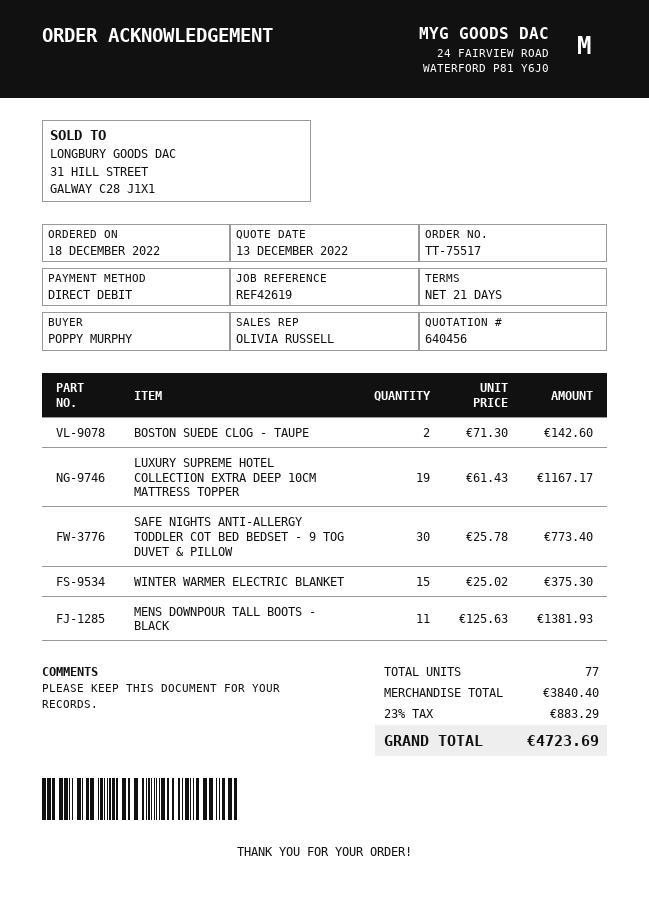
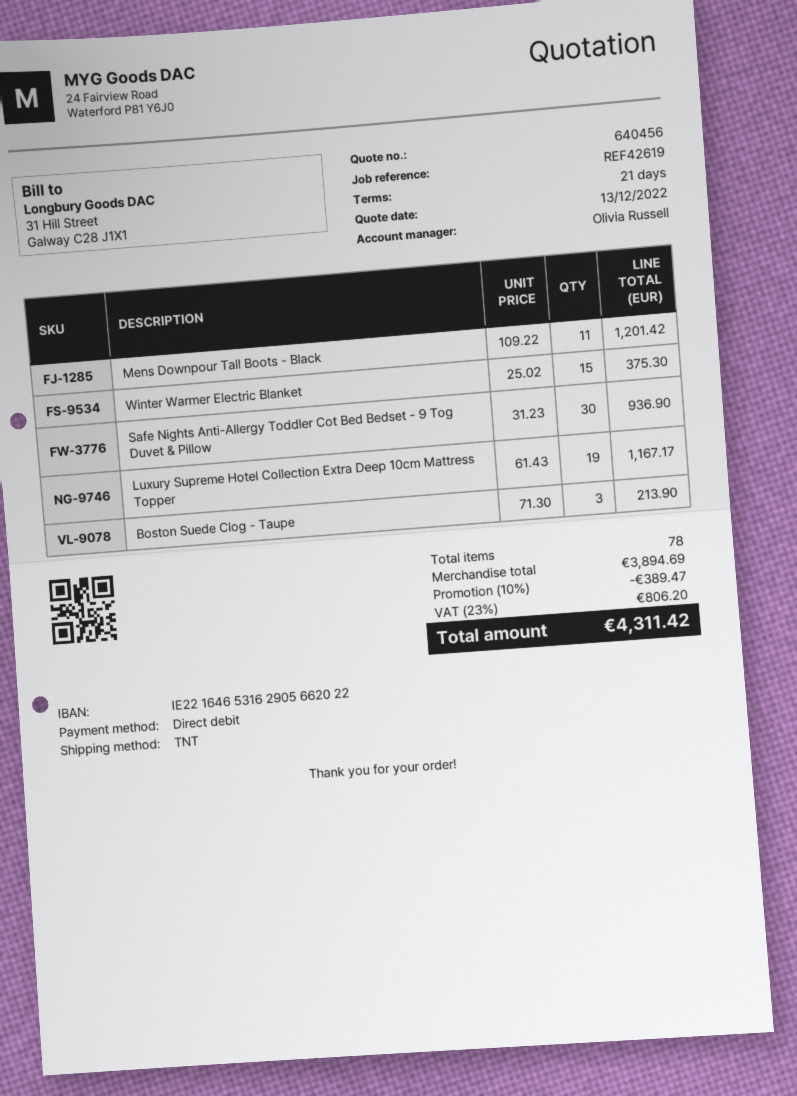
BOSTON SUEDE CLOG - TAUPE: 2 x 71.30 = 142.60 -> 3 x 71.30 = 213.90
SAFE NIGHTS ANTI-ALLERGY TODDLER COT BED BEDSET - 9 TOG DUVET & PILLOW: 30 x 25.78 = 773.40 -> 30 x 31.23 = 936.90
MENS DOWNPOUR TALL BOOTS - BLACK: 11 x 125.63 = 1381.93 -> 11 x 109.22 = 1201.42
total quantity: 77 -> 78
subtotal: 3840.40 -> 3894.69
discount: none -> 10% = 389.47
tax: 23% = 883.29 -> 23% = 806.20
total: 4723.69 -> 4311.42

